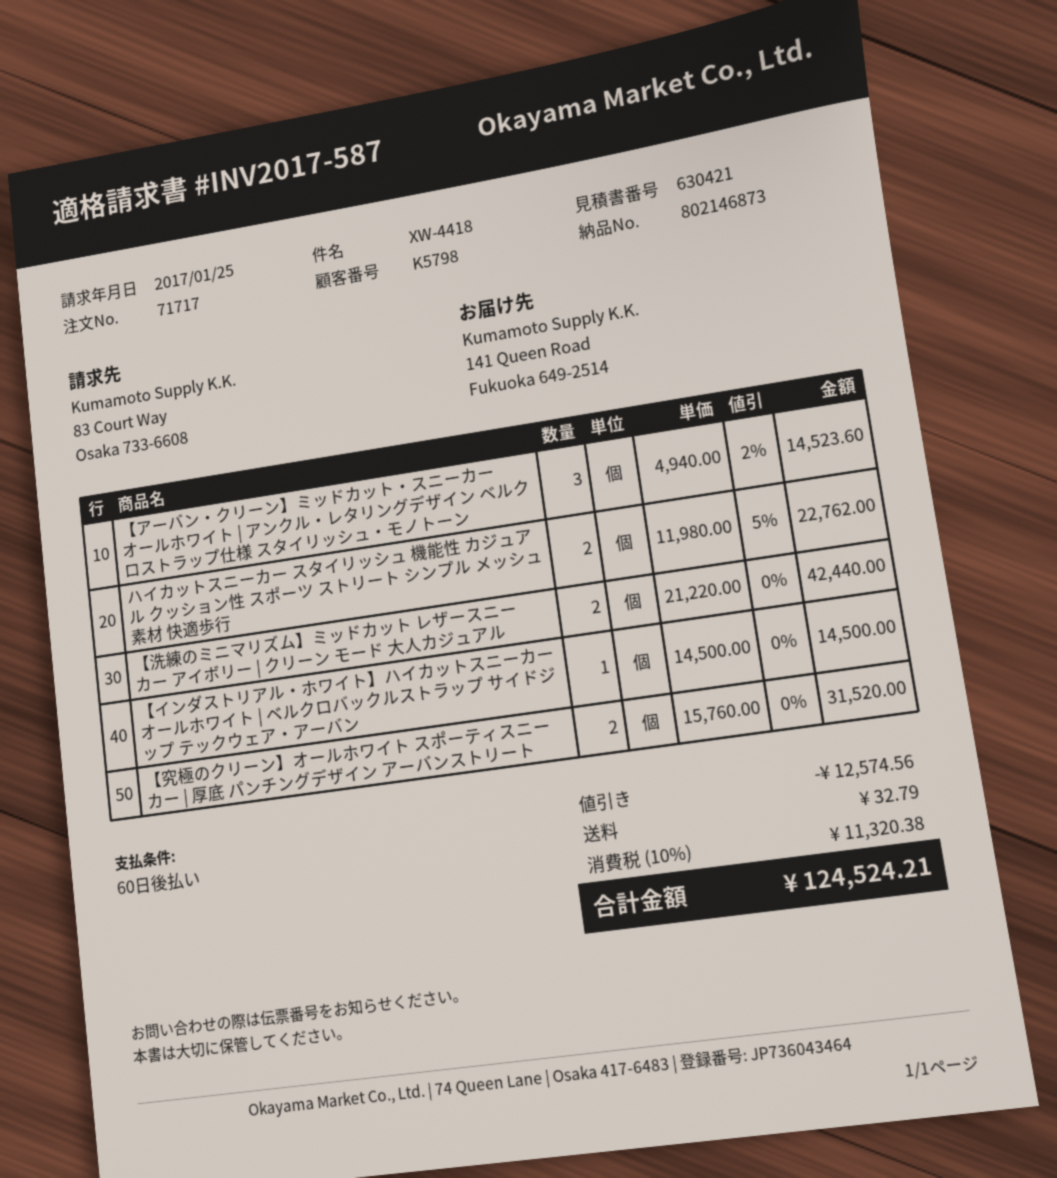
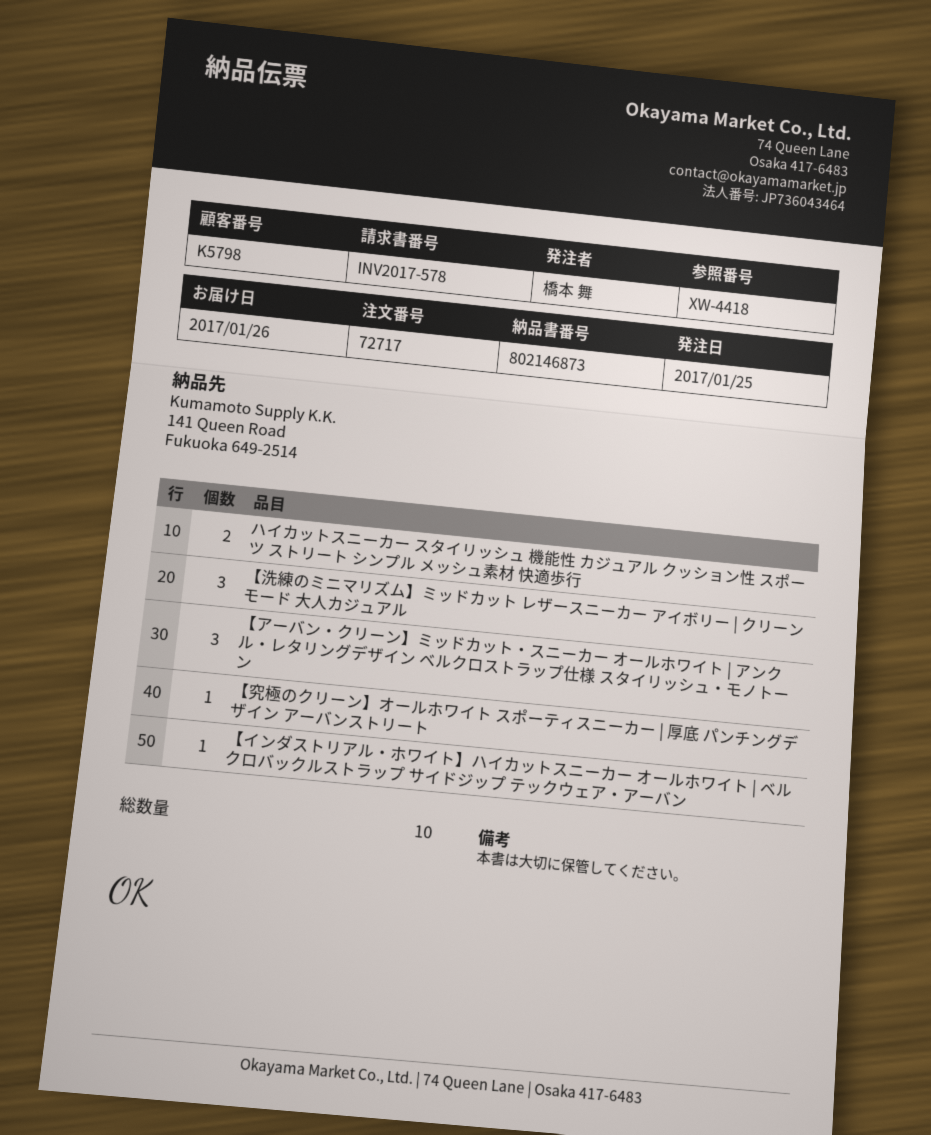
order number: 71717 -> 72717
invoice number: INV2017-587 -> INV2017-578
【洗練のミニマリズム】ミッドカット レザースニーカー アイボリー | クリーン モード 大人カジュアル: 2 -> 3
【究極のクリーン】オールホワイト スポーティスニーカー | 厚底 パンチングデザイン アーバンストリート: 2 -> 1

